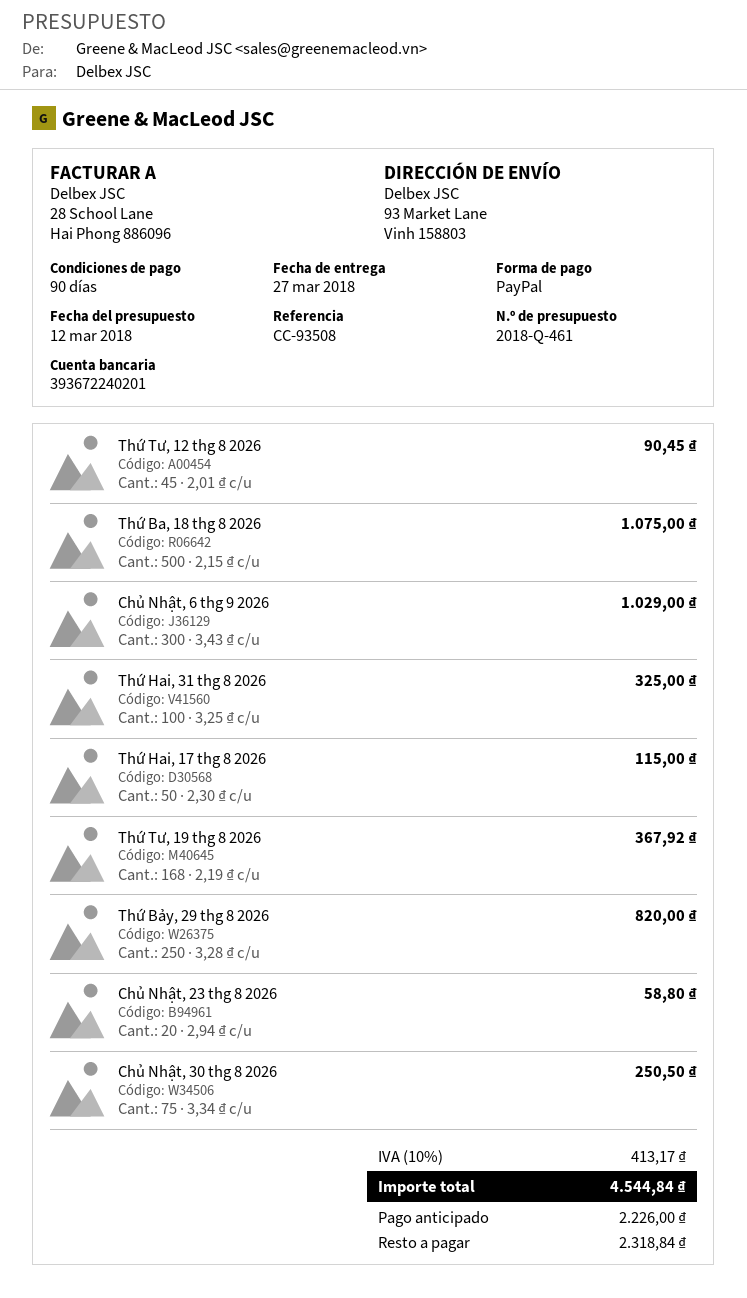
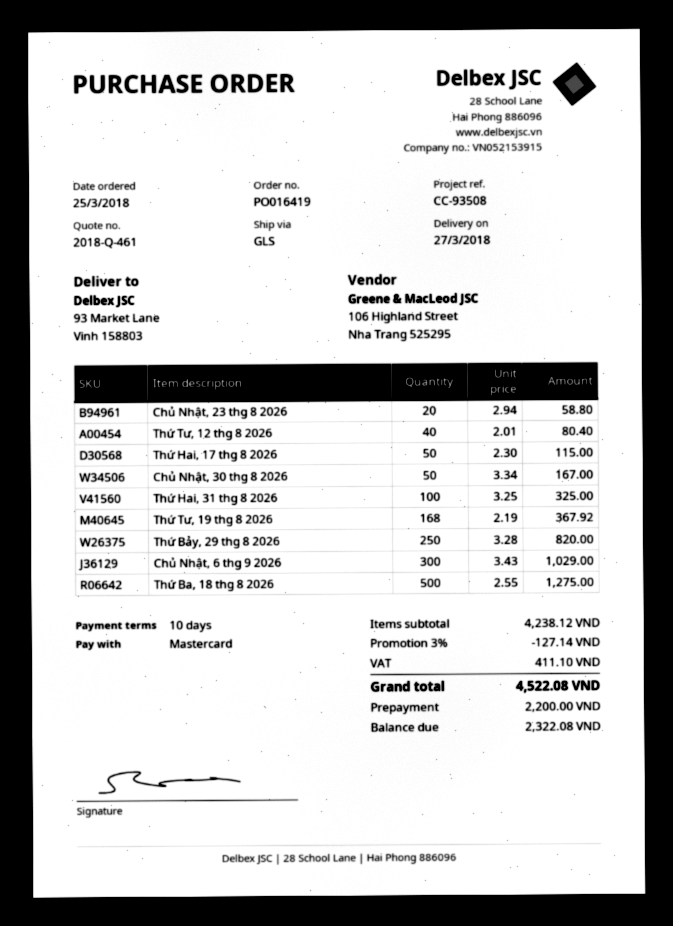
payment terms: 90 days -> 10 days
payment method: PayPal -> Mastercard
Thứ Tư, 12 thg 8 2026: 45 x 2.01 = 90.45 -> 40 x 2.01 = 80.40
Thứ Ba, 18 thg 8 2026: 500 x 2.15 = 1075.00 -> 500 x 2.55 = 1275.00
Chủ Nhật, 30 thg 8 2026: 75 x 3.34 = 250.50 -> 50 x 3.34 = 167.00
discount: none -> 3% = 127.14
tax: 413.17 -> 411.10
total: 4544.84 -> 4522.08
deposit: 2226.00 -> 2200.00
balance: 2318.84 -> 2322.08

